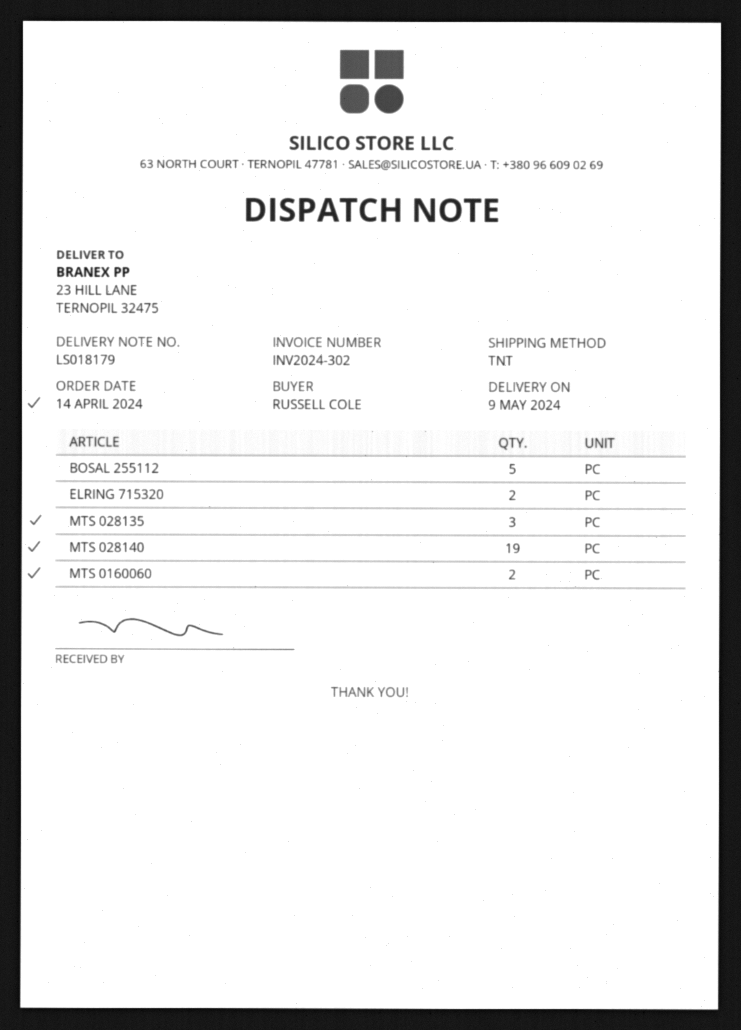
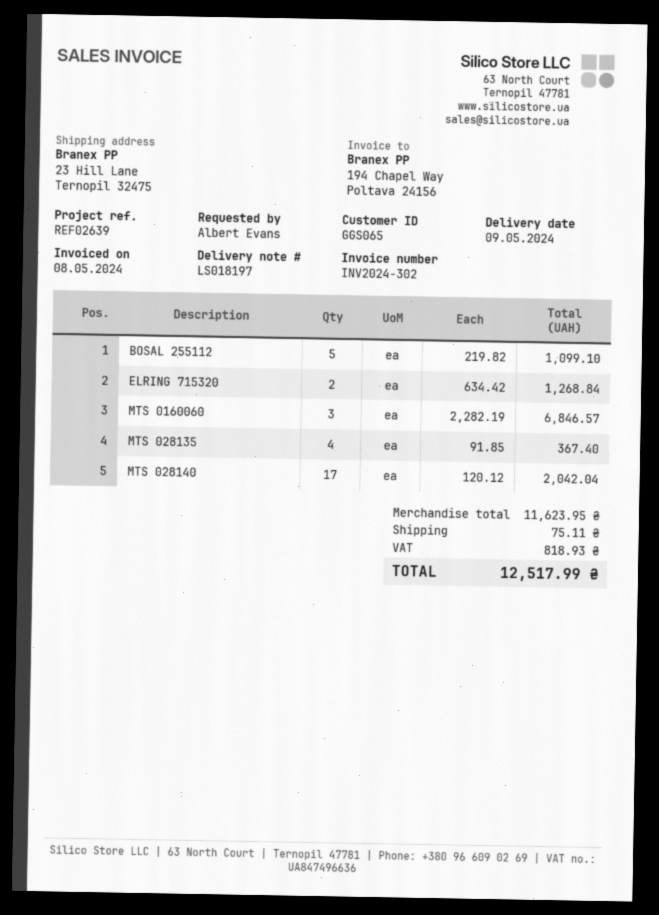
delivery note number: LS018179 -> LS018197
ordered by: RUSSELL COLE -> Albert Evans
MTS 028135: 3 -> 4
MTS 028140: 19 -> 17
MTS 0160060: 2 -> 3

